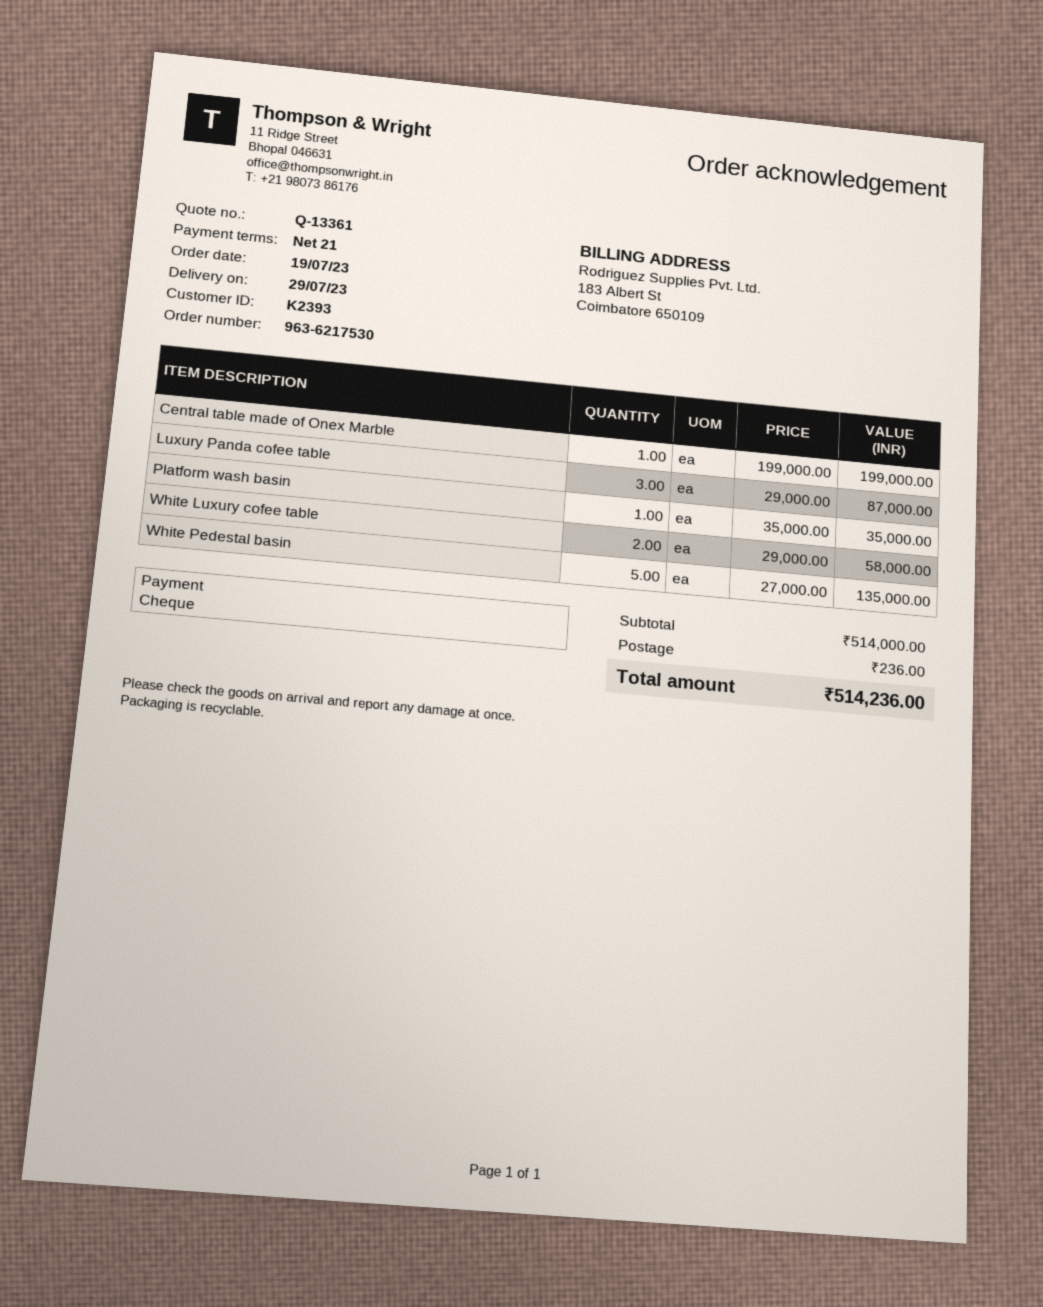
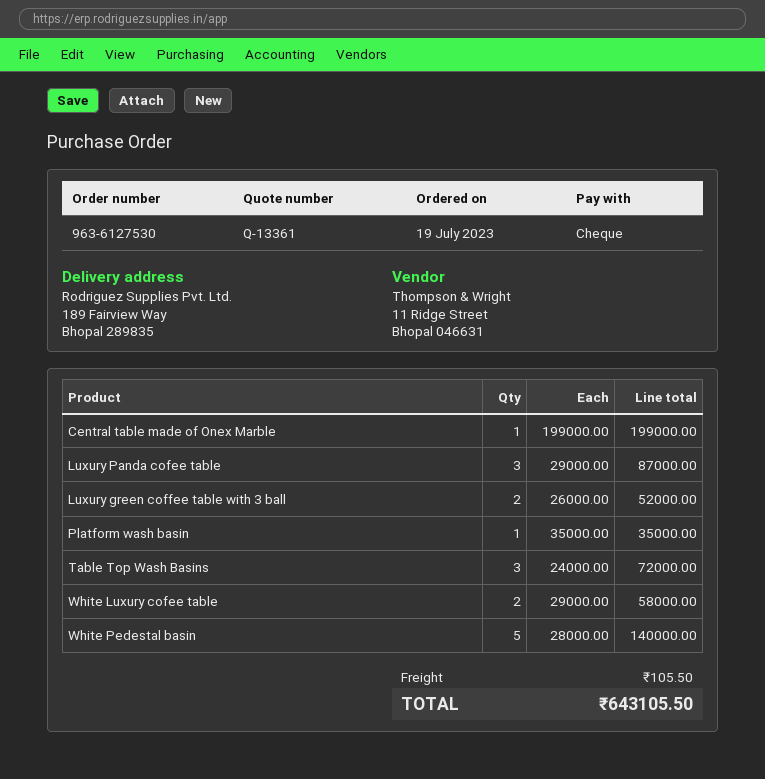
order number: 963-6217530 -> 963-6127530
White Pedestal basin: 5 x 27000.00 = 135000.00 -> 5 x 28000.00 = 140000.00
Luxury green coffee table with 3 ball: none -> 2 x 26000.00 = 52000.00
Table Top Wash Basins: none -> 3 x 24000.00 = 72000.00
shipping: 236.00 -> 105.50
total: 514236.00 -> 643105.50

